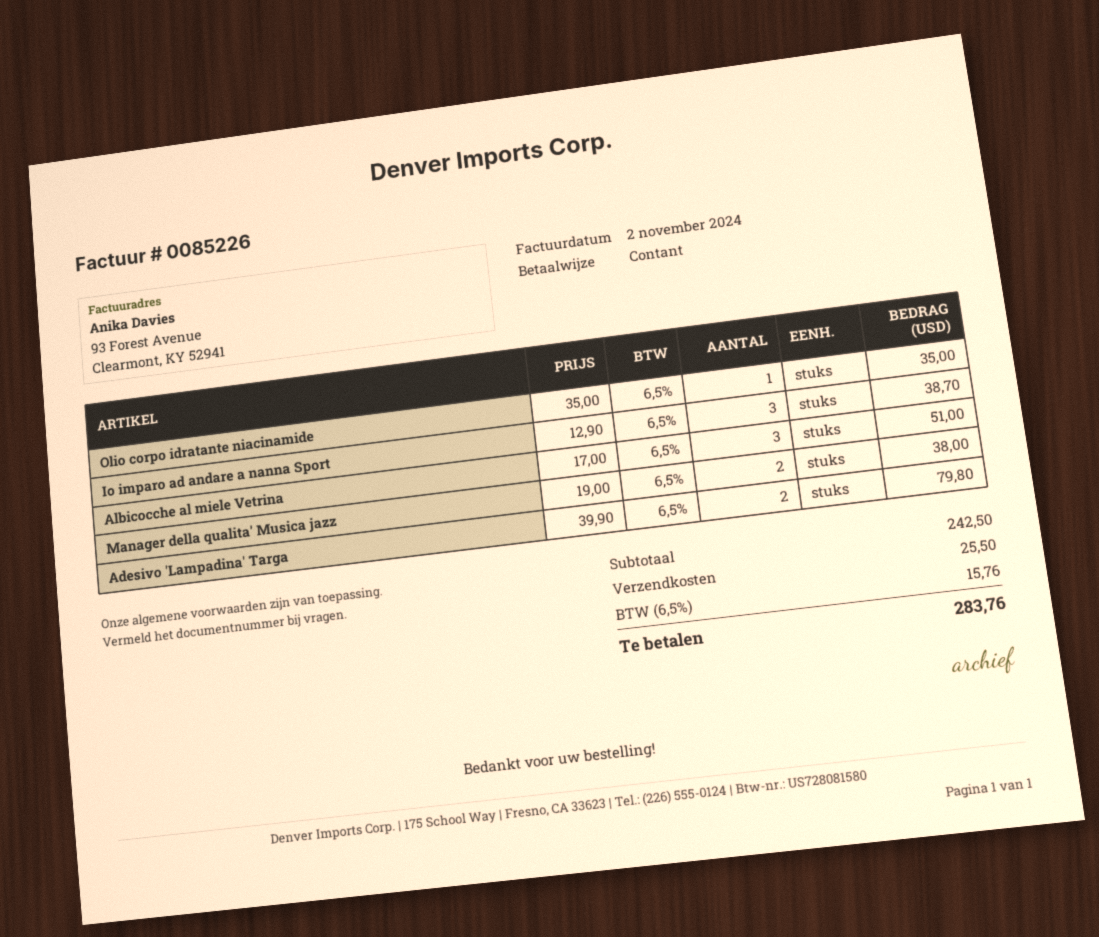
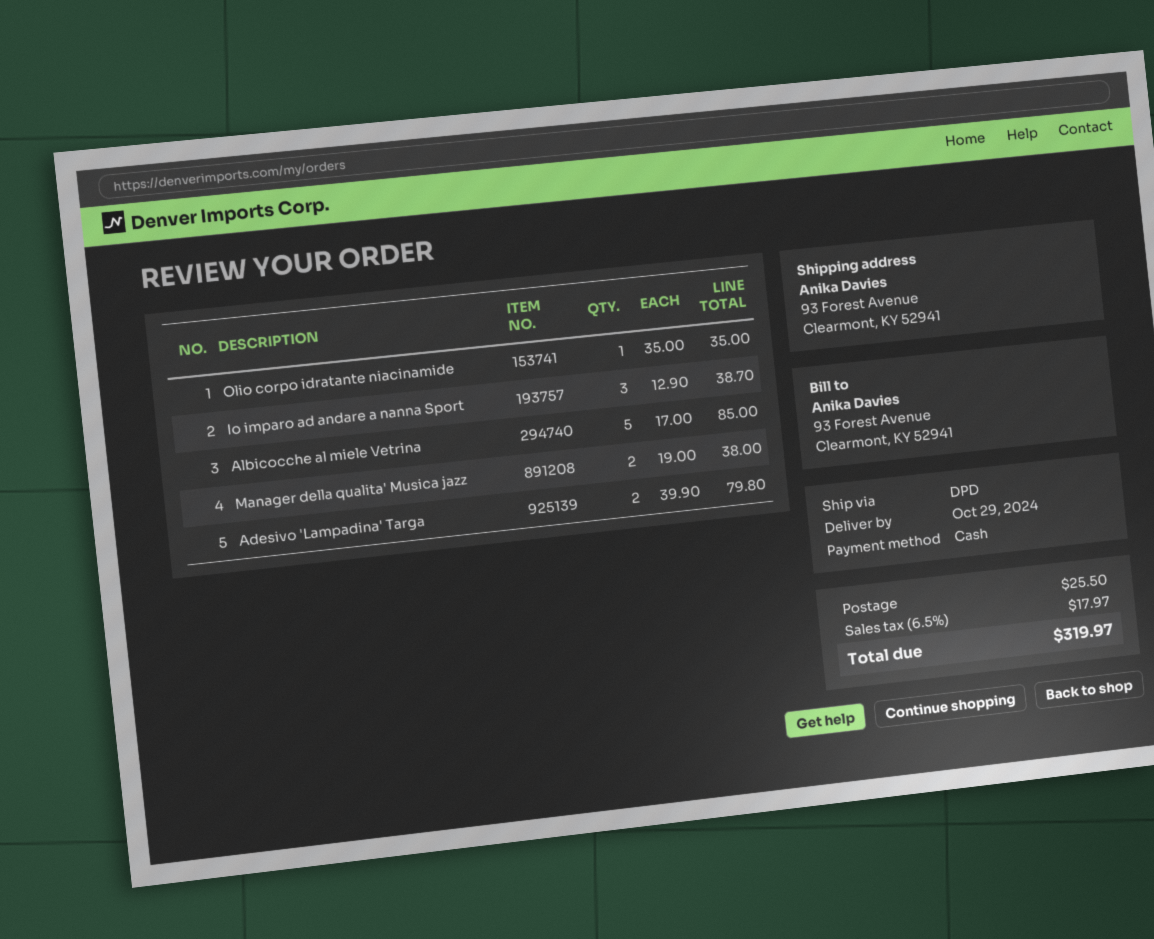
Albicocche al miele Vetrina: 3 x 17.00 = 51.00 -> 5 x 17.00 = 85.00
tax: 6.5% = 15.76 -> 6.5% = 17.97
total: 283.76 -> 319.97

